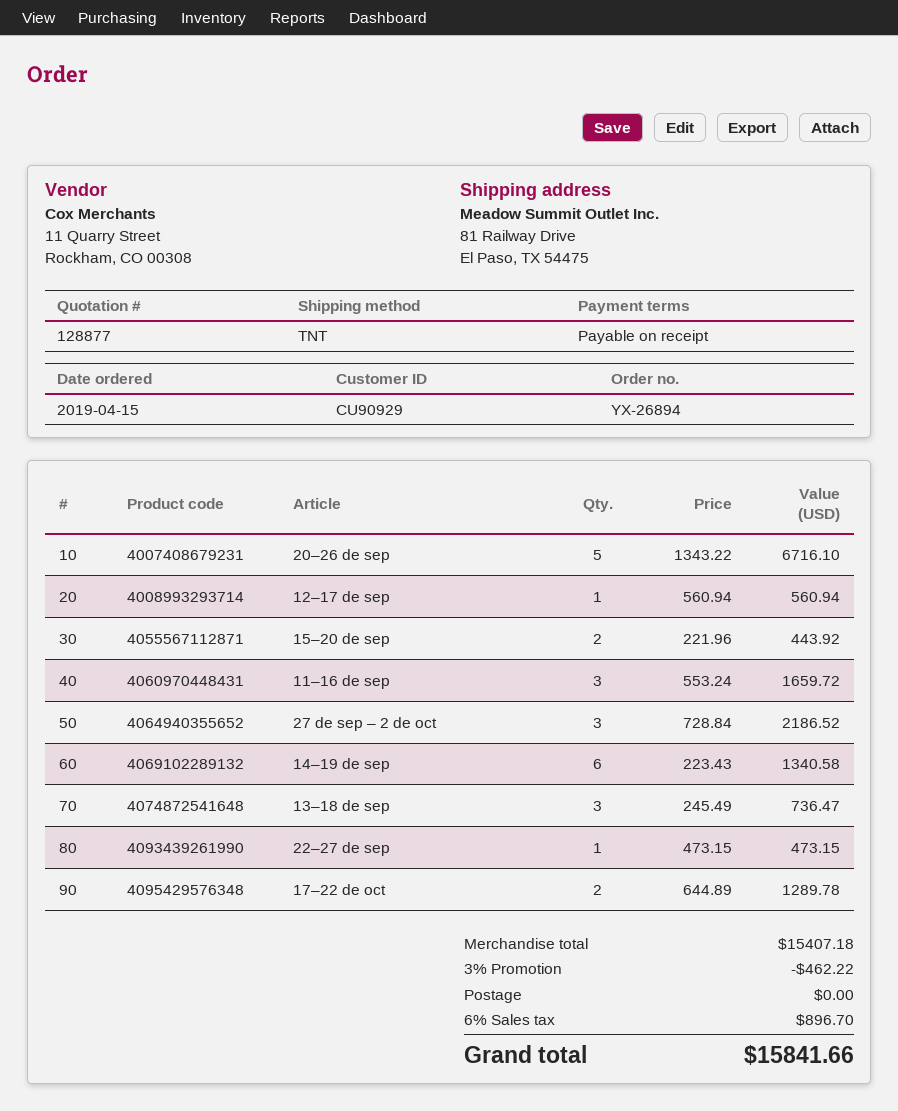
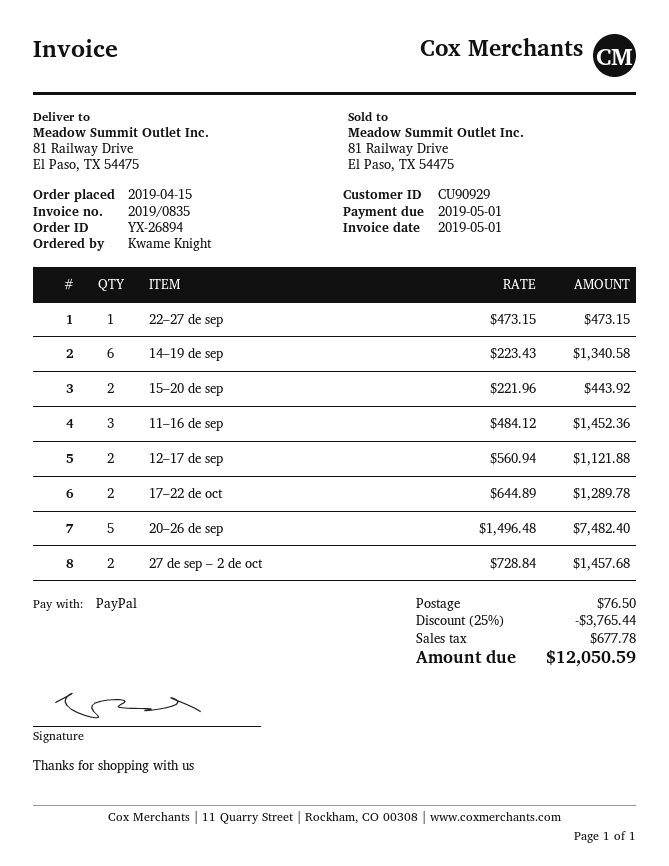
20–26 de sep: 5 x 1343.22 = 6716.10 -> 5 x 1496.48 = 7482.40
12–17 de sep: 1 x 560.94 = 560.94 -> 2 x 560.94 = 1121.88
11–16 de sep: 3 x 553.24 = 1659.72 -> 3 x 484.12 = 1452.36
27 de sep – 2 de oct: 3 x 728.84 = 2186.52 -> 2 x 728.84 = 1457.68
13–18 de sep: 3 x 245.49 = 736.47 -> none
discount: 3% = 462.22 -> 25% = 3765.44
shipping: 0.00 -> 76.50
tax: 896.70 -> 677.78
total: 15841.66 -> 12050.59

